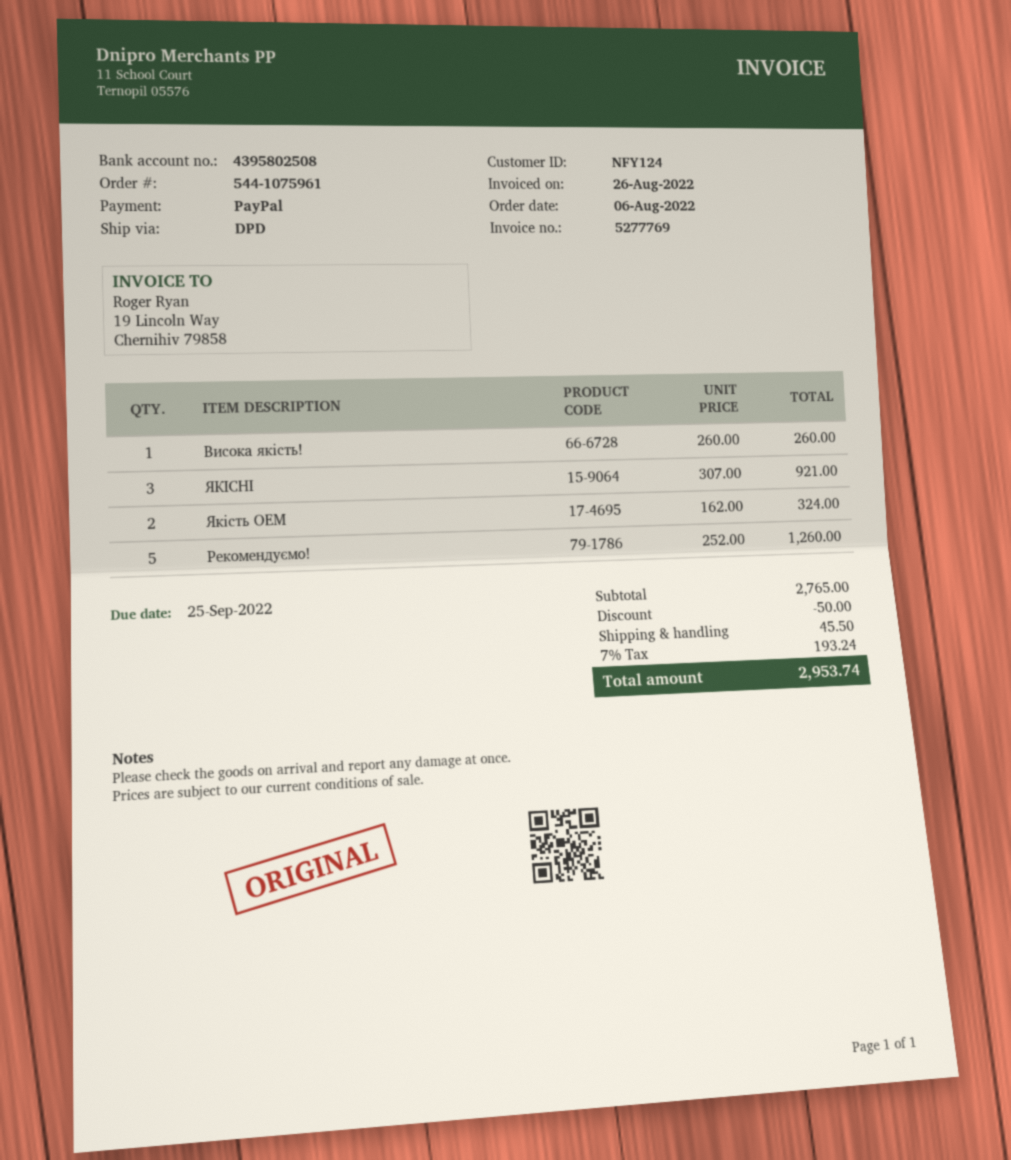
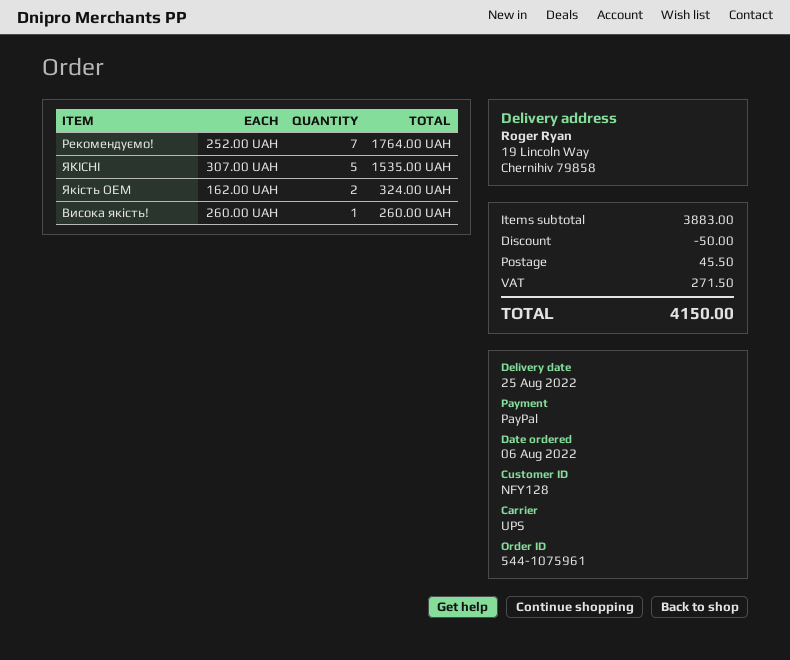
customer number: NFY124 -> NFY128
shipping method: DPD -> UPS
ЯКІСНІ: 3 x 307.00 = 921.00 -> 5 x 307.00 = 1535.00
Рекомендуємо!: 5 x 252.00 = 1260.00 -> 7 x 252.00 = 1764.00
subtotal: 2765.00 -> 3883.00
tax: 193.24 -> 271.50
total: 2953.74 -> 4150.00

